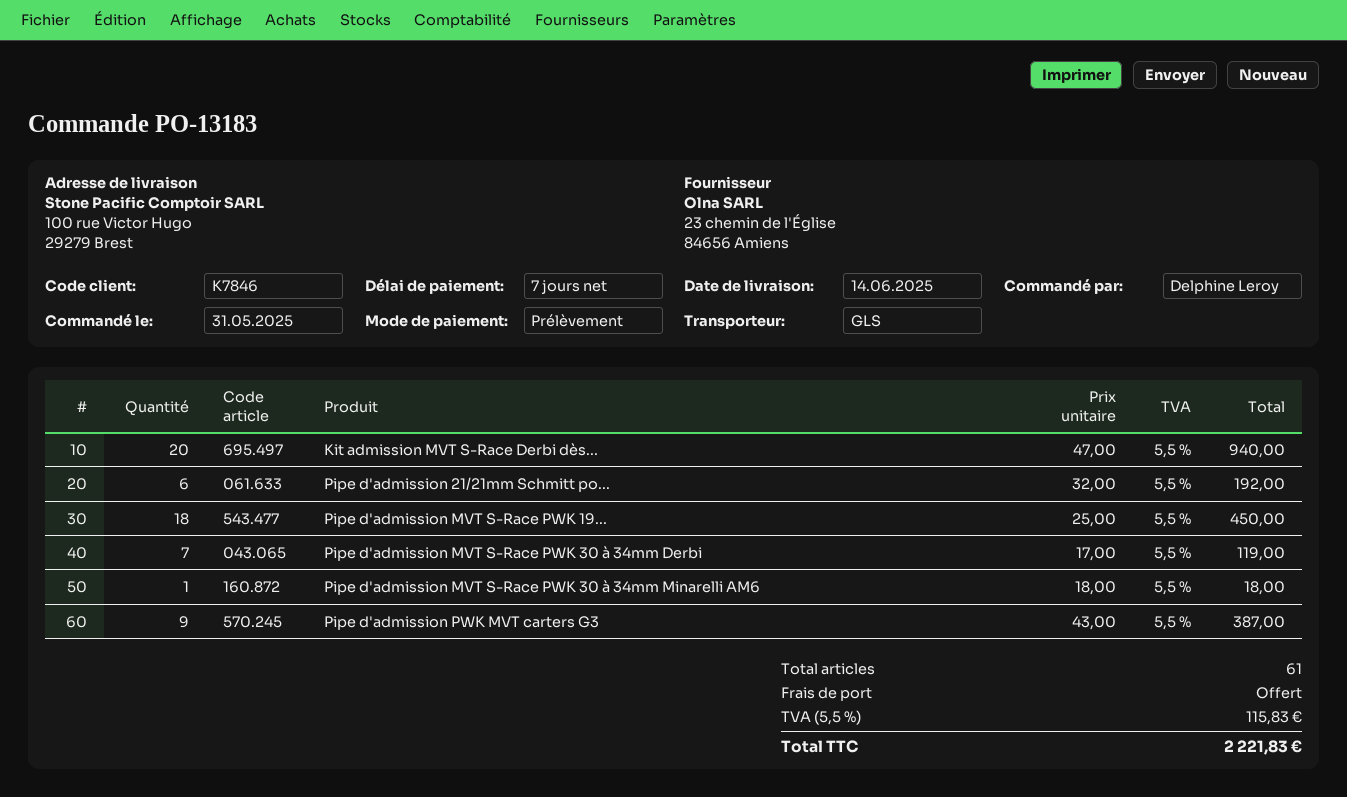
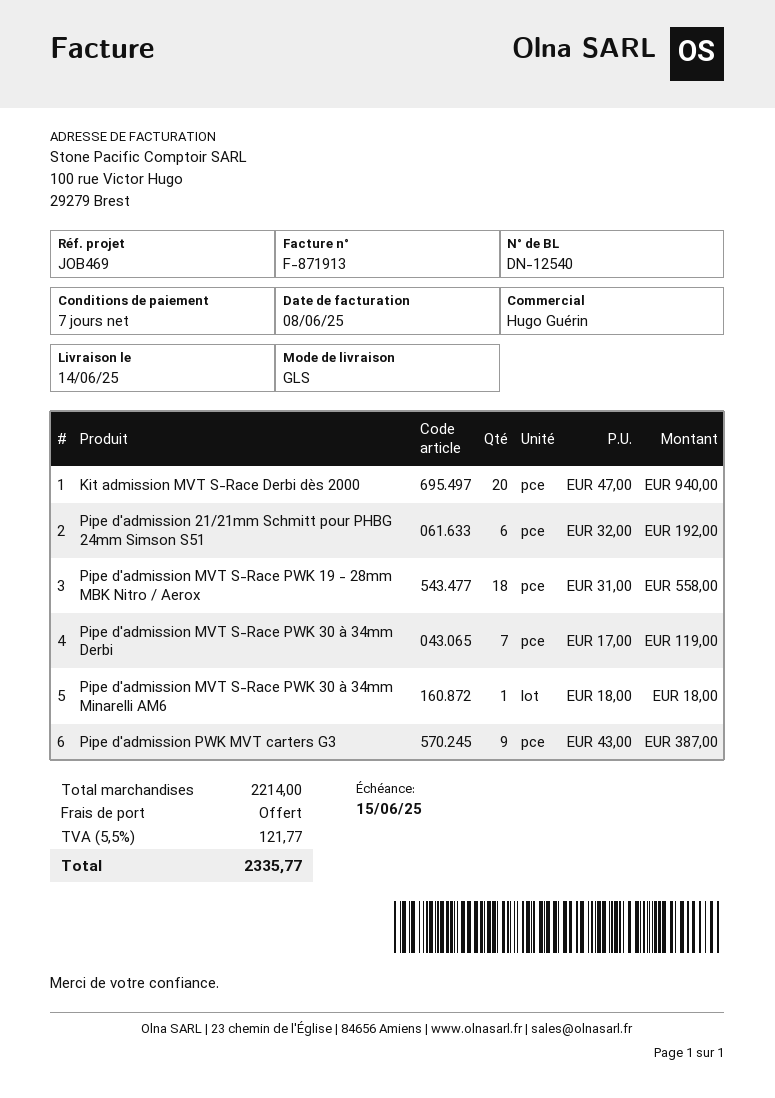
Pipe d'admission MVT S-Race PWK 19...: 18 x 25.00 = 450.00 -> 18 x 31.00 = 558.00
tax: 5.5% = 115.83 -> 5.5% = 121.77
total: 2221.83 -> 2335.77

